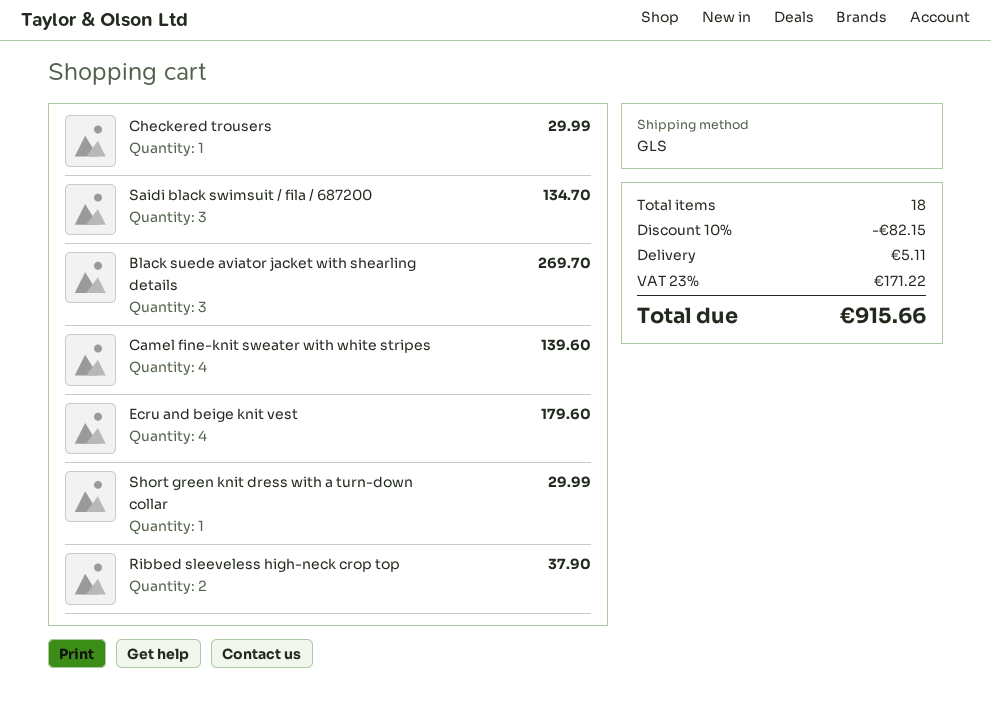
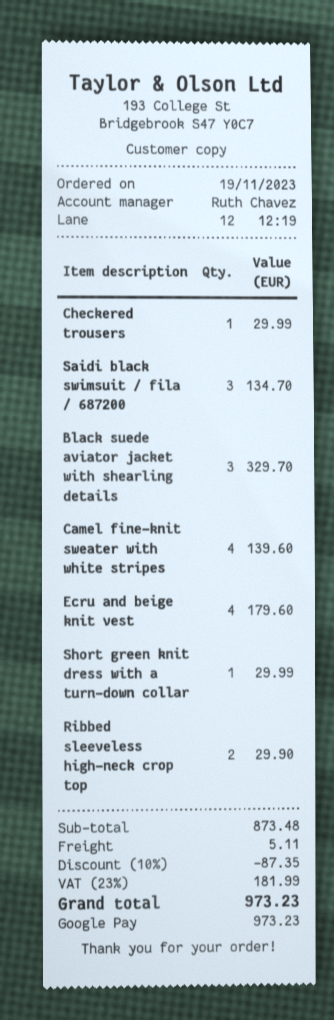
Black suede aviator jacket with shearling details: 3 for 269.70 -> 3 for 329.70
Ribbed sleeveless high-neck crop top: 2 for 37.90 -> 2 for 29.90
discount: 10% = 82.15 -> 10% = 87.35
tax: 23% = 171.22 -> 23% = 181.99
total: 915.66 -> 973.23

